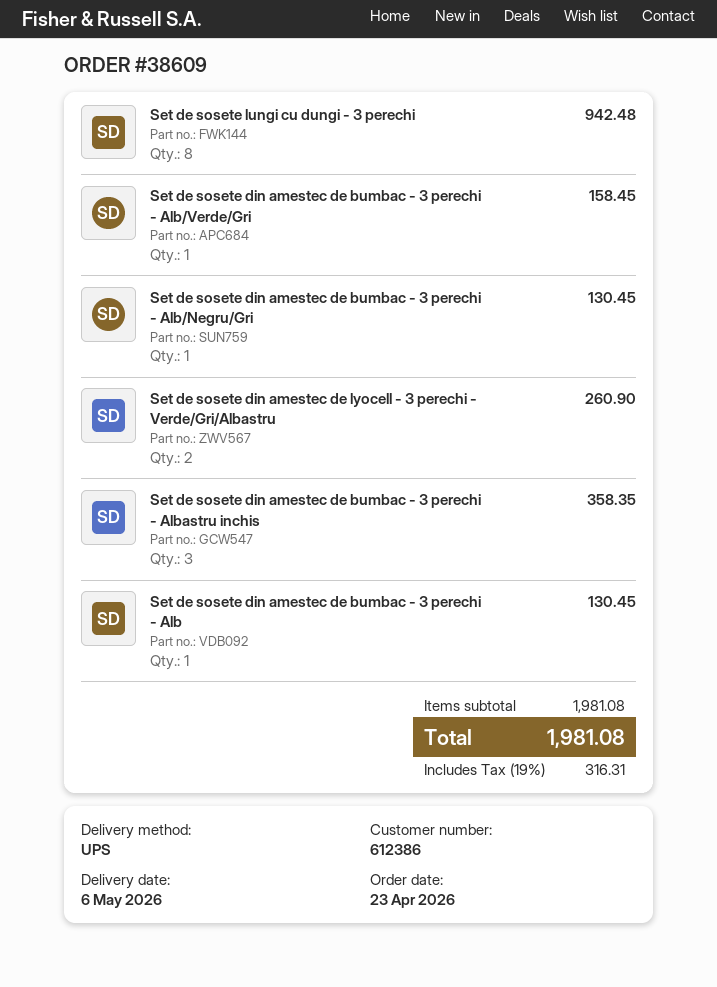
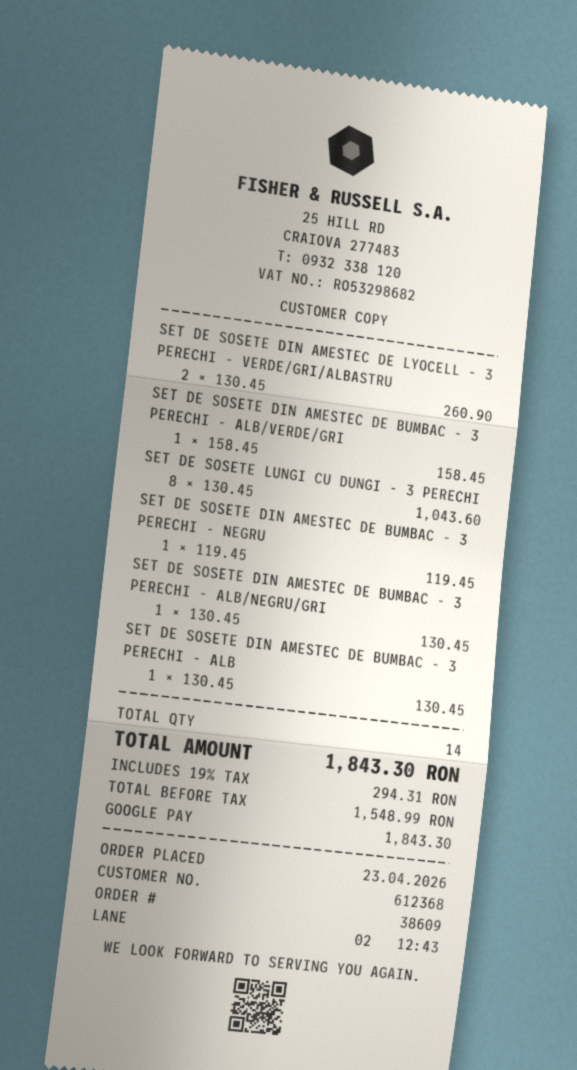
customer number: 612386 -> 612368
Set de sosete lungi cu dungi - 3 perechi: 8 for 942.48 -> 8 for 1043.60
Set de sosete din amestec de bumbac - 3 perechi - Albastru inchis: 3 for 358.35 -> none
SET DE SOSETE DIN AMESTEC DE BUMBAC - 3 PERECHI - NEGRU: none -> 1 for 119.45
tax: 19% = 316.31 -> 19% = 294.31
total: 1981.08 -> 1843.30

